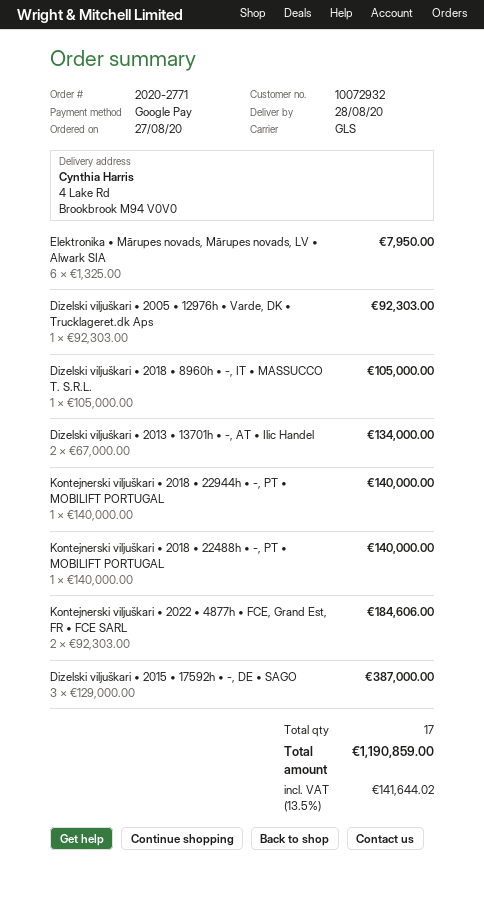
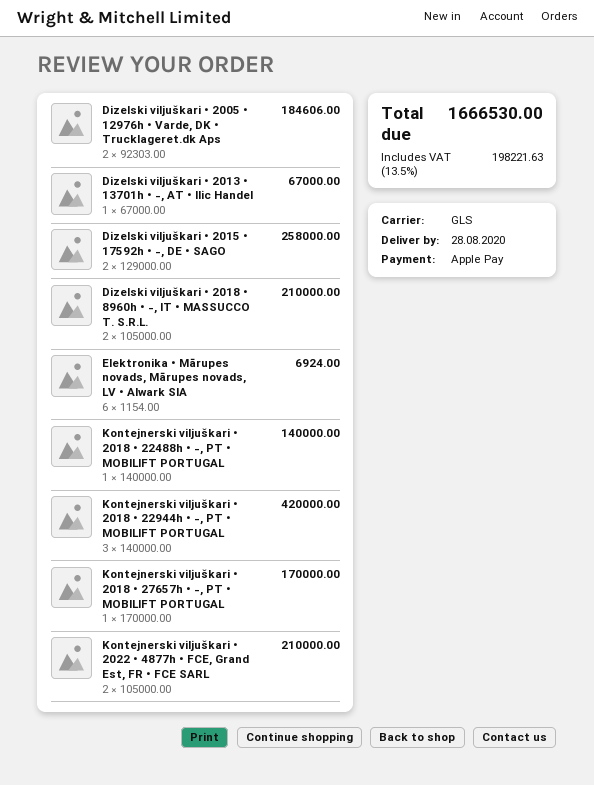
payment method: Google Pay -> Apple Pay
Elektronika • Mārupes novads, Mārupes novads, LV • Alwark SIA: 6 x 1325.00 = 7950.00 -> 6 x 1154.00 = 6924.00
Dizelski viljuškari • 2005 • 12976h • Varde, DK • Trucklageret.dk Aps: 1 x 92303.00 = 92303.00 -> 2 x 92303.00 = 184606.00
Dizelski viljuškari • 2018 • 8960h • -, IT • MASSUCCO T. S.R.L.: 1 x 105000.00 = 105000.00 -> 2 x 105000.00 = 210000.00
Dizelski viljuškari • 2013 • 13701h • -, AT • Ilic Handel: 2 x 67000.00 = 134000.00 -> 1 x 67000.00 = 67000.00
Kontejnerski viljuškari • 2018 • 22944h • -, PT • MOBILIFT PORTUGAL: 1 x 140000.00 = 140000.00 -> 3 x 140000.00 = 420000.00
Kontejnerski viljuškari • 2022 • 4877h • FCE, Grand Est, FR • FCE SARL: 2 x 92303.00 = 184606.00 -> 2 x 105000.00 = 210000.00
Dizelski viljuškari • 2015 • 17592h • -, DE • SAGO: 3 x 129000.00 = 387000.00 -> 2 x 129000.00 = 258000.00
Kontejnerski viljuškari • 2018 • 27657h • -, PT • MOBILIFT PORTUGAL: none -> 1 x 170000.00 = 170000.00
tax: 13.5% = 141644.02 -> 13.5% = 198221.63
total: 1190859.00 -> 1666530.00

